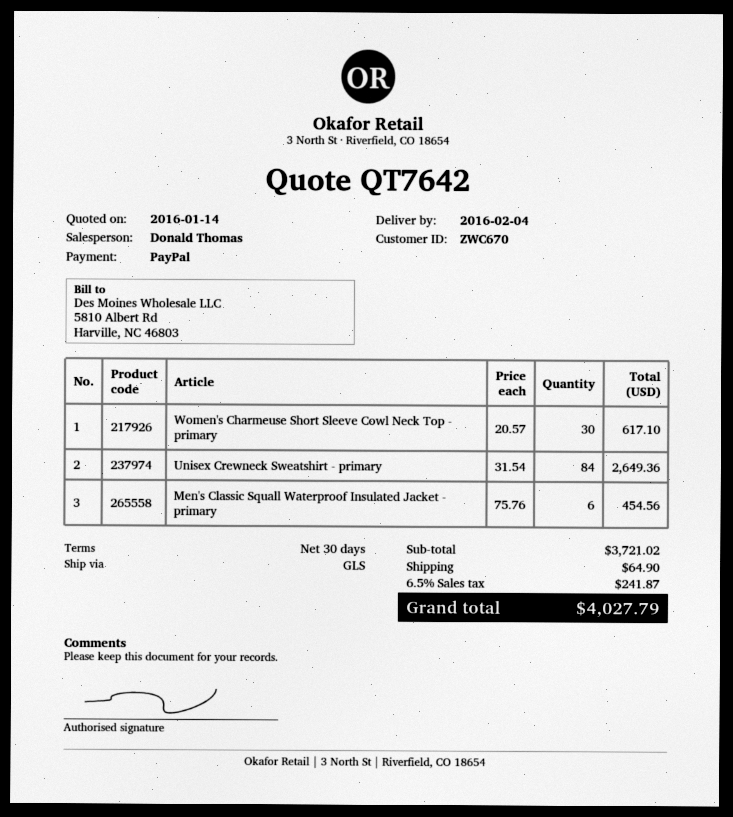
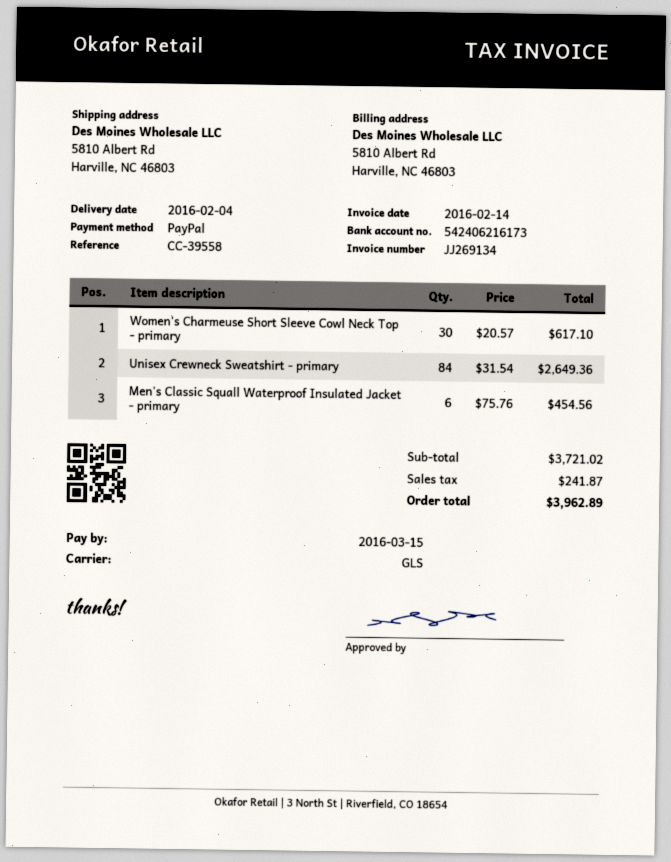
shipping: 64.90 -> none
total: 4027.79 -> 3962.89

